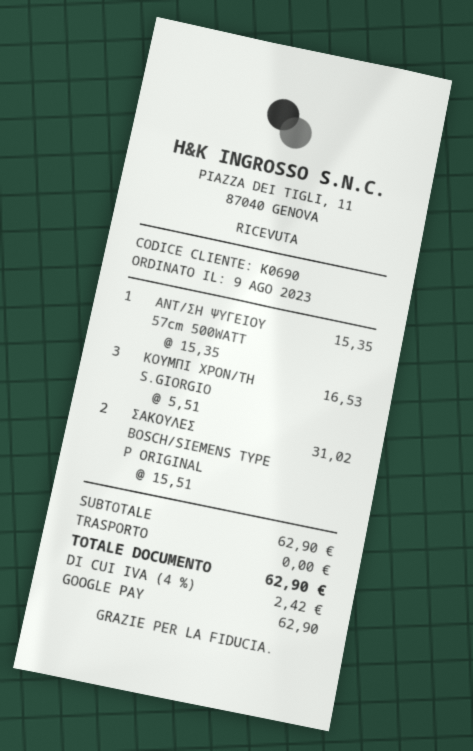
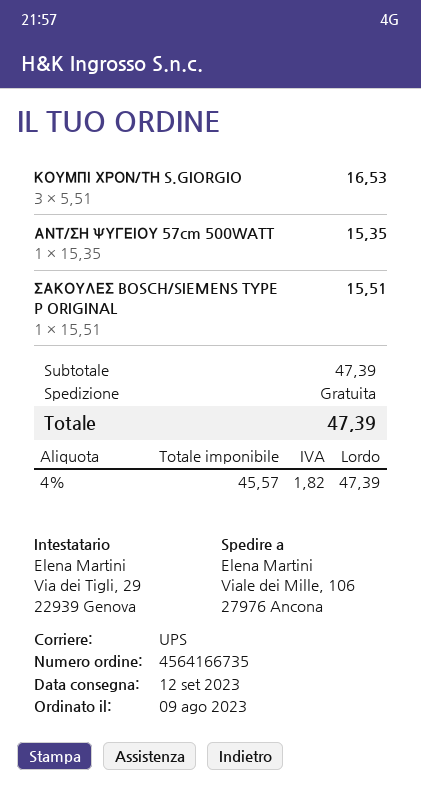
ΣΑΚΟΥΛΕΣ BOSCH/SIEMENS TYPE P ORIGINAL: 2 x 15.51 = 31.02 -> 1 x 15.51 = 15.51
subtotal: 62.90 -> 47.39
tax: 4% = 2.42 -> 4% = 1.82
total: 62.90 -> 47.39

